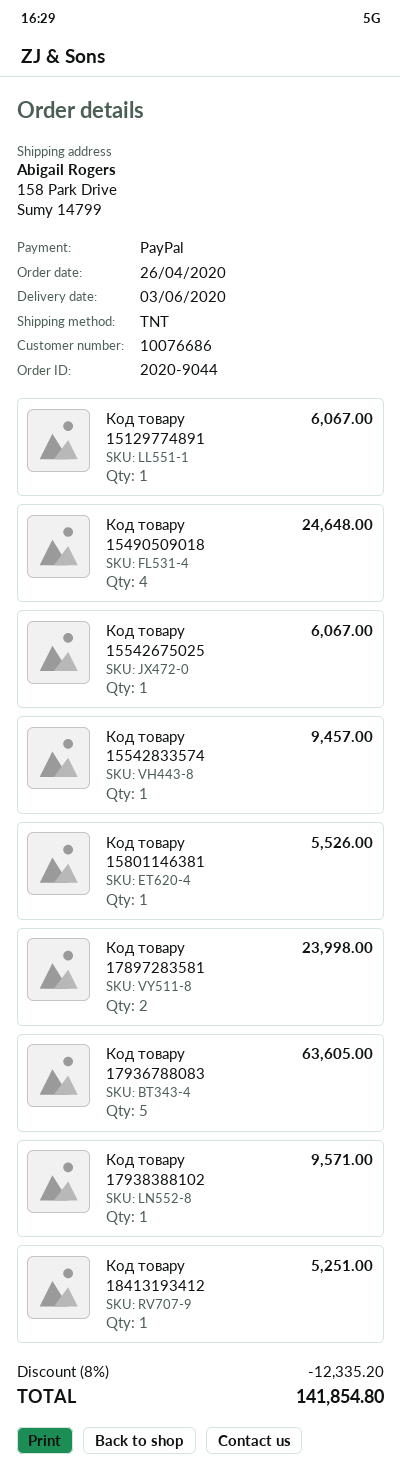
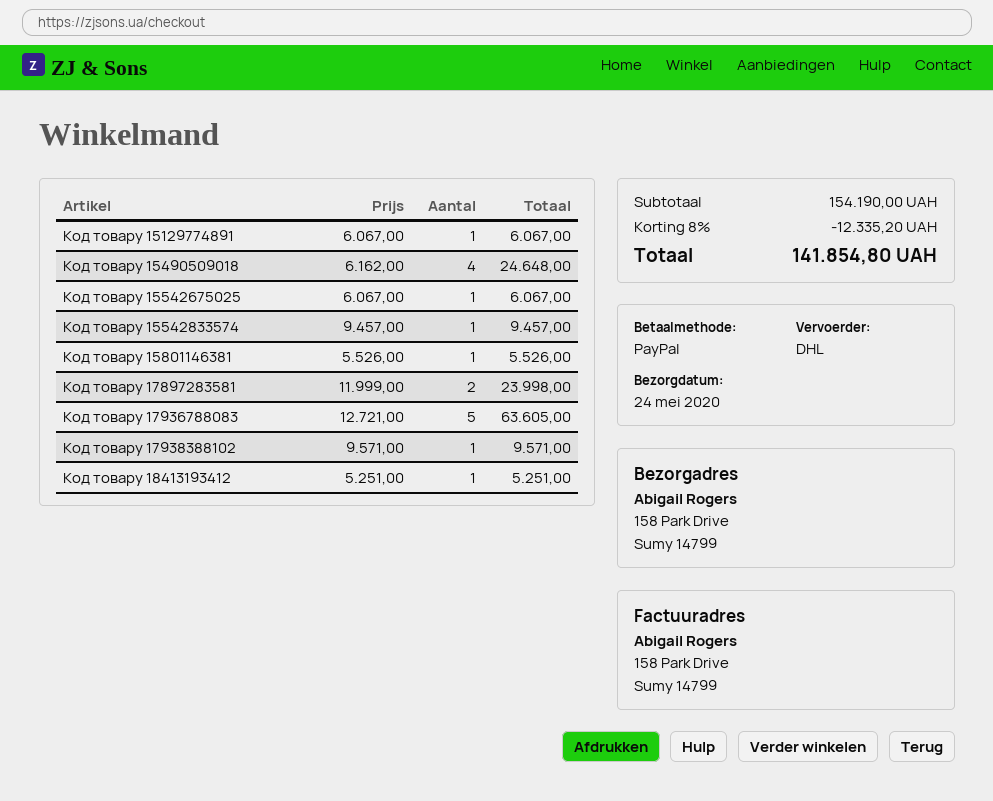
delivery date: 2020-06-03 -> 2020-05-24
shipping method: TNT -> DHL

